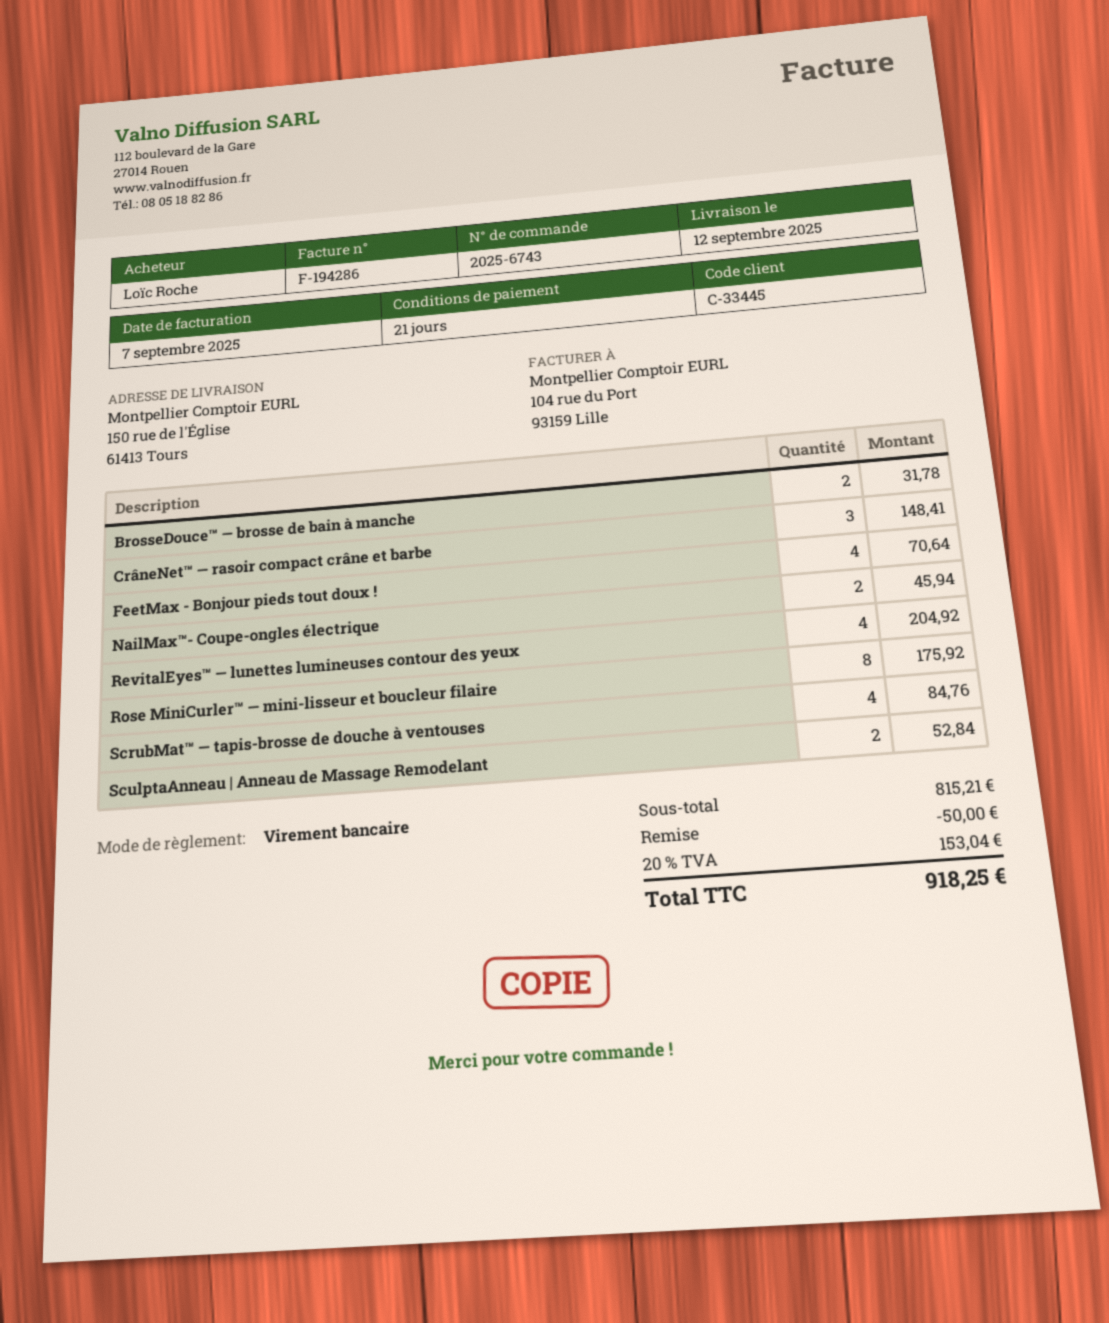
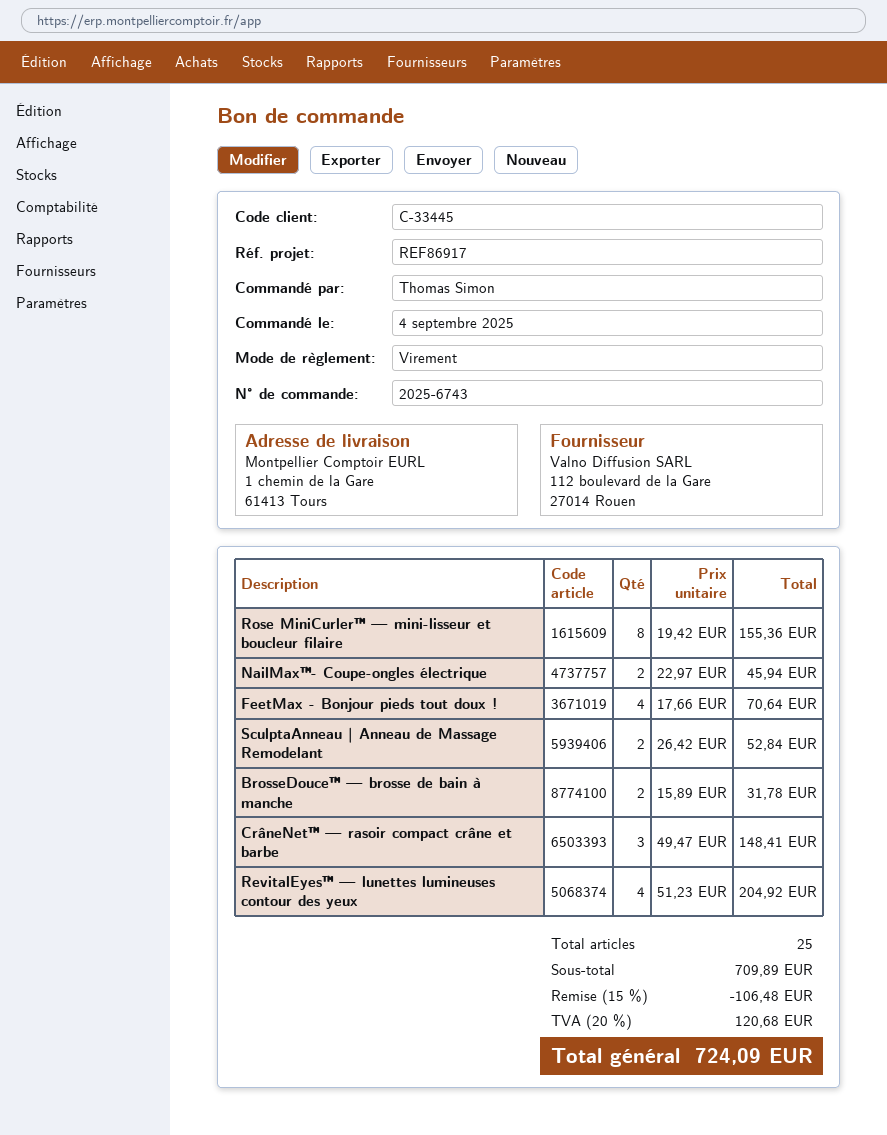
ordered by: Loïc Roche -> Thomas Simon
ship to: 150 rue de l'Église, 61413 Tours -> 1 chemin de la Gare, 61413 Tours
Rose MiniCurler™ — mini-lisseur et boucleur filaire: 8 for 175.92 -> 8 for 155.36
ScrubMat™ — tapis-brosse de douche à ventouses: 4 for 84.76 -> none
subtotal: 815.21 -> 709.89
discount: 50.00 -> 106.48
tax: 20% = 153.04 -> 20% = 120.68
total: 918.25 -> 724.09

